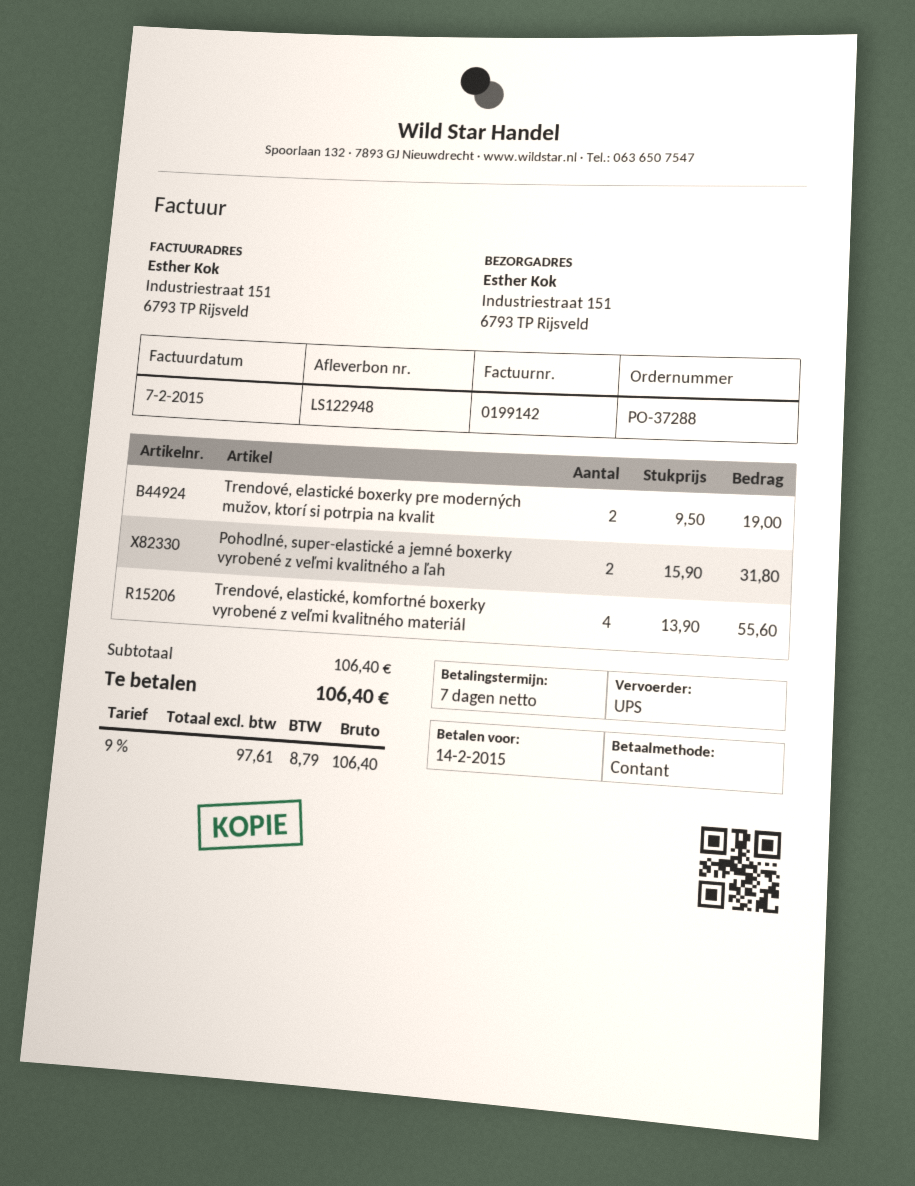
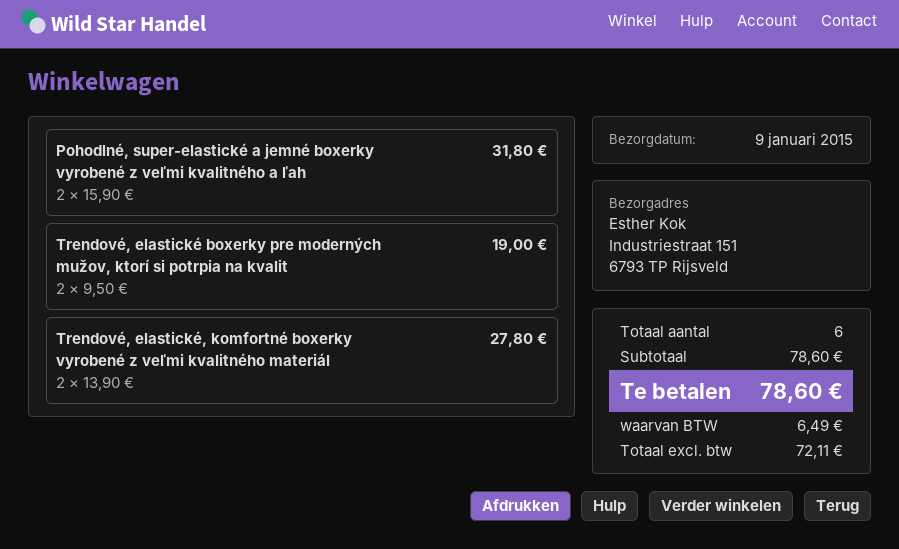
Trendové, elastické, komfortné boxerky vyrobené z veľmi kvalitného materiál: 4 x 13.90 = 55.60 -> 2 x 13.90 = 27.80
subtotal: 106.40 -> 78.60
net: 97.61 -> 72.11
tax: 8.79 -> 6.49
total: 106.40 -> 78.60

